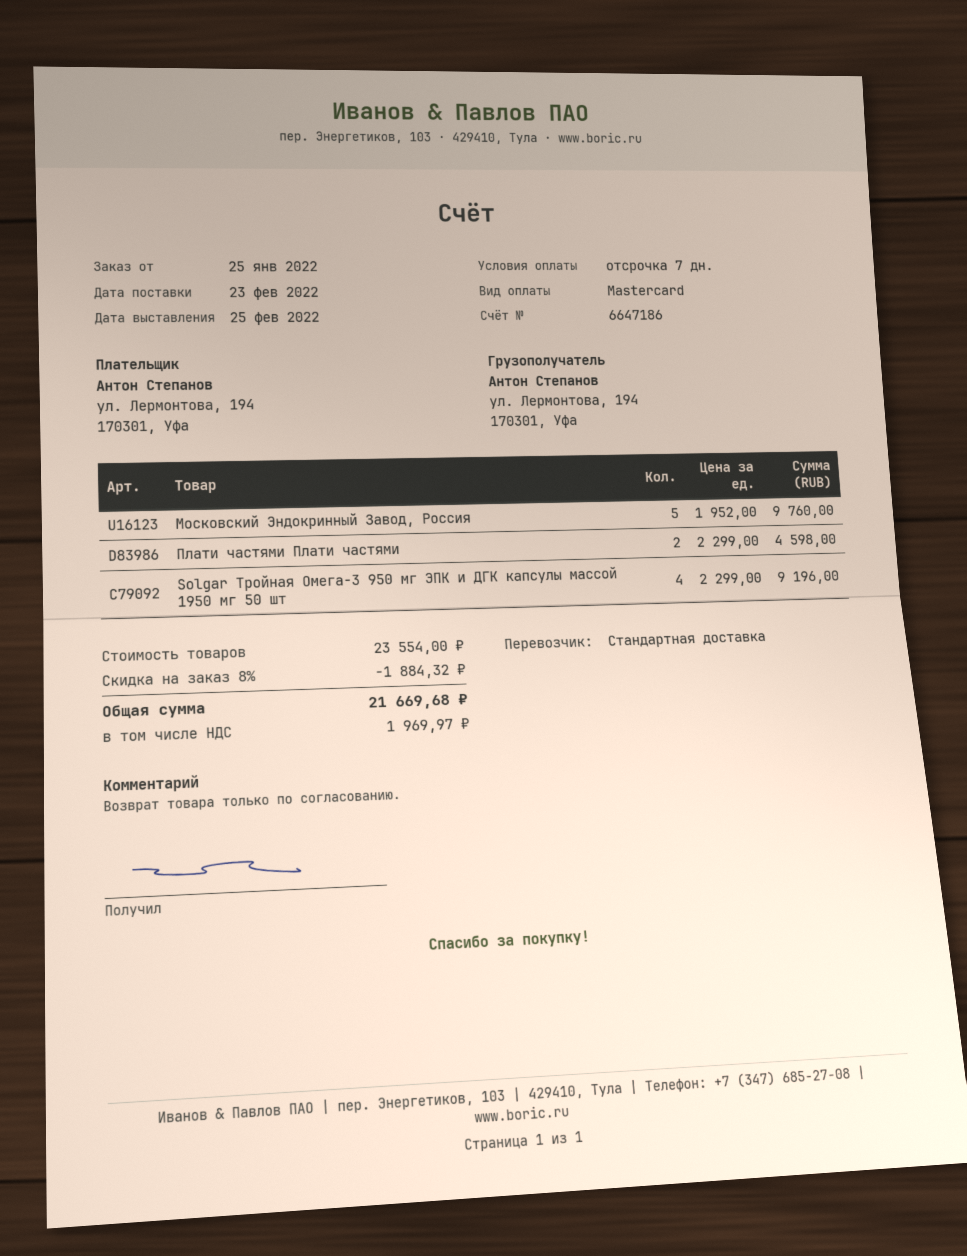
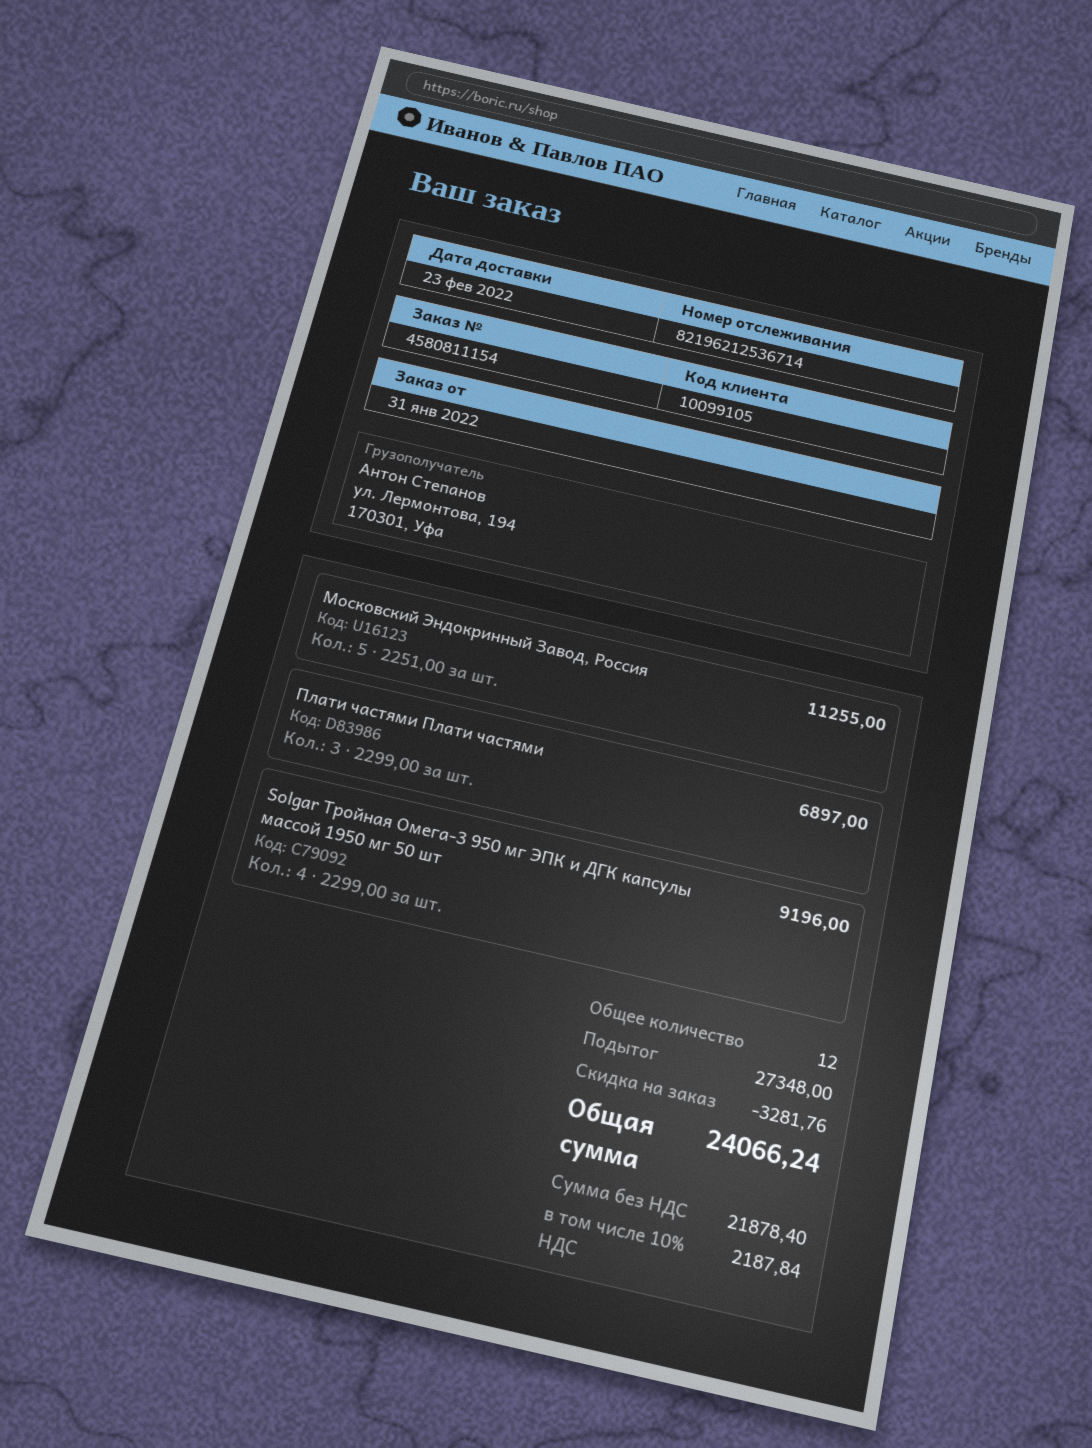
order date: 2022-01-25 -> 2022-01-31
Московский Эндокринный Завод, Россия: 5 x 1952.00 = 9760.00 -> 5 x 2251.00 = 11255.00
Плати частями Плати частями: 2 x 2299.00 = 4598.00 -> 3 x 2299.00 = 6897.00
subtotal: 23554.00 -> 27348.00
discount: 1884.32 -> 3281.76
tax: 1969.97 -> 2187.84
total: 21669.68 -> 24066.24

